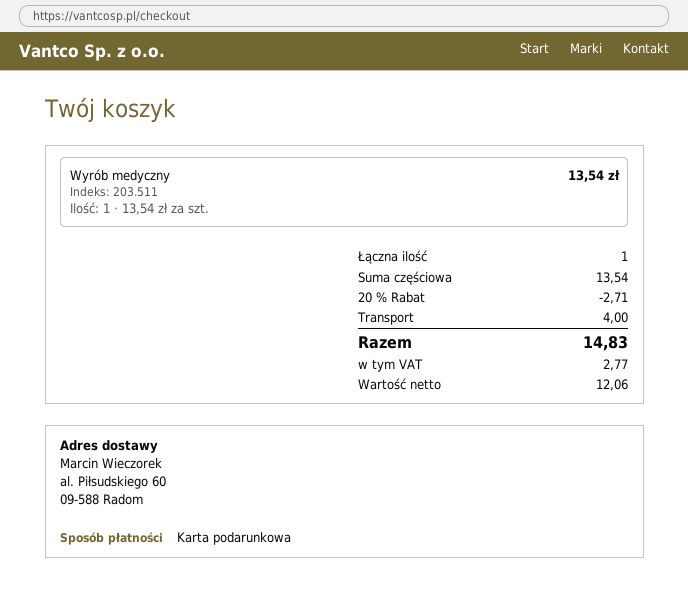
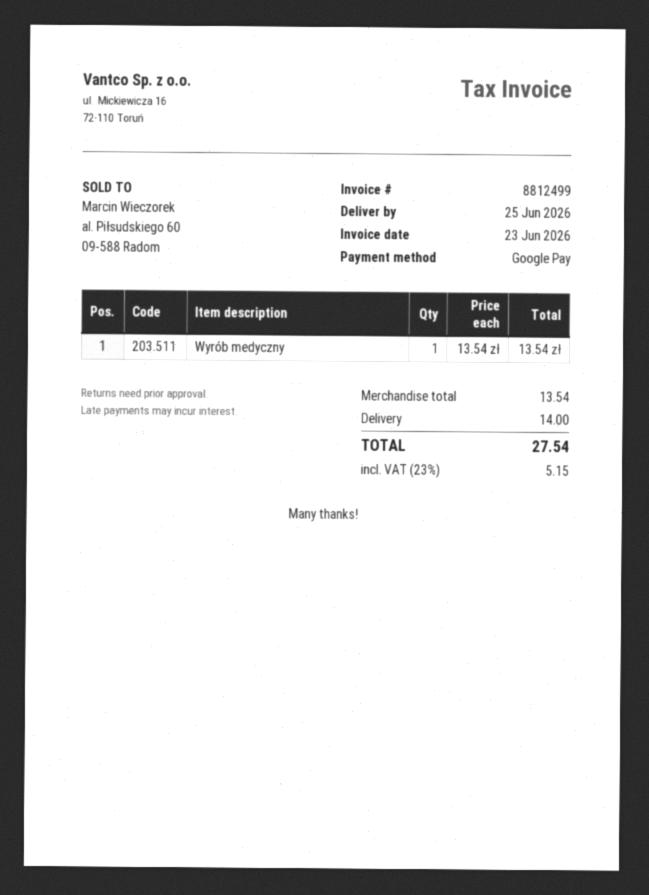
payment method: gift card -> Google Pay
discount: 20% = 2.71 -> none
shipping: 4.00 -> 14.00
tax: 2.77 -> 5.15
total: 14.83 -> 27.54

